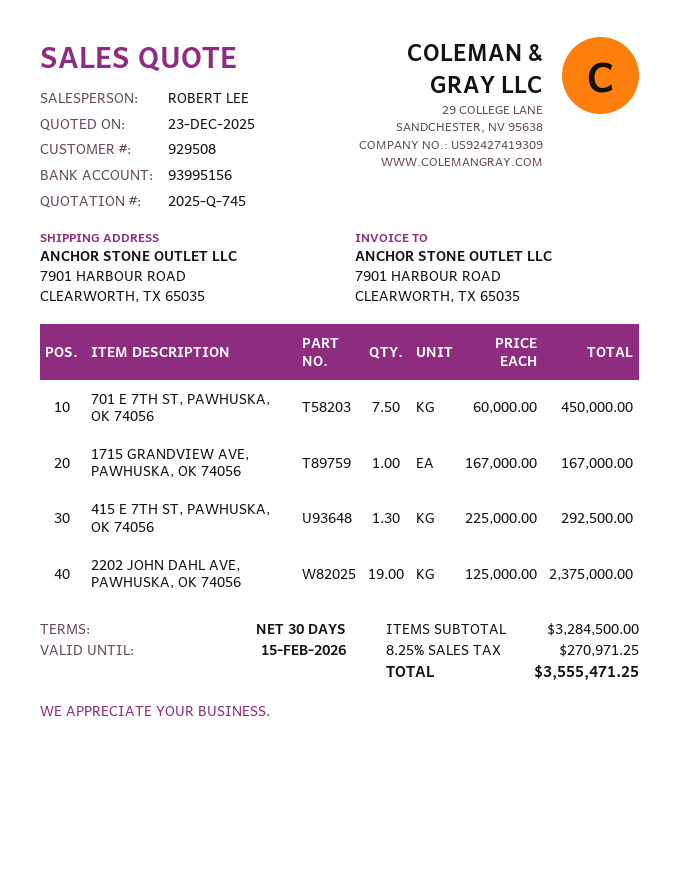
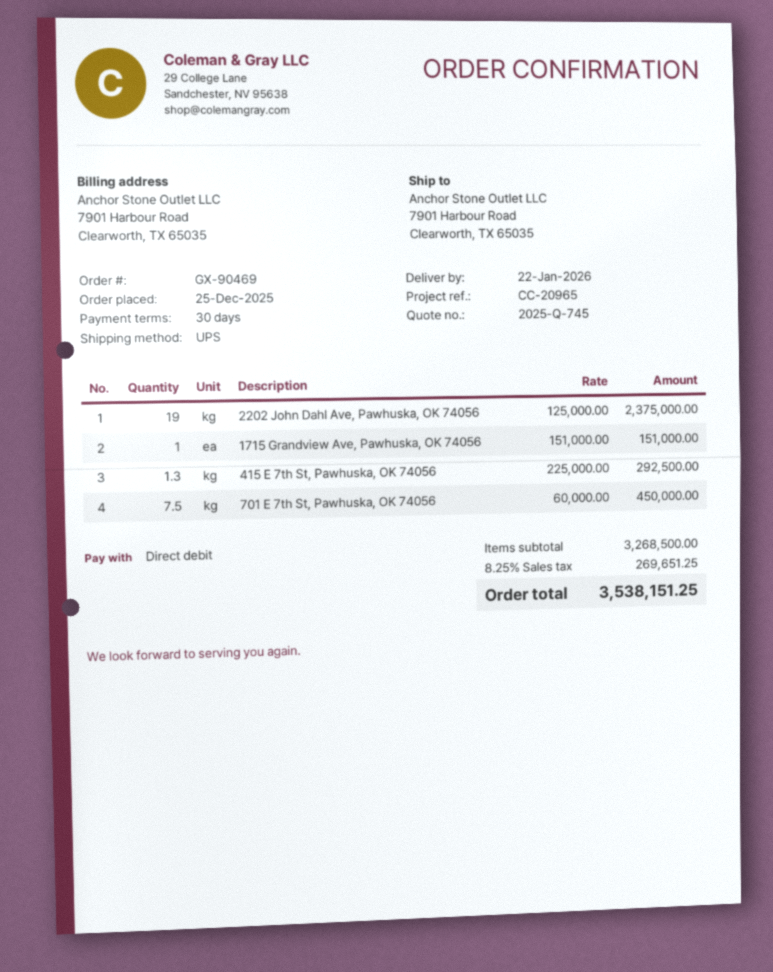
1715 GRANDVIEW AVE, PAWHUSKA, OK 74056: 1 x 167000.00 = 167000.00 -> 1 x 151000.00 = 151000.00
subtotal: 3284500.00 -> 3268500.00
tax: 8.25% = 270971.25 -> 8.25% = 269651.25
total: 3555471.25 -> 3538151.25

